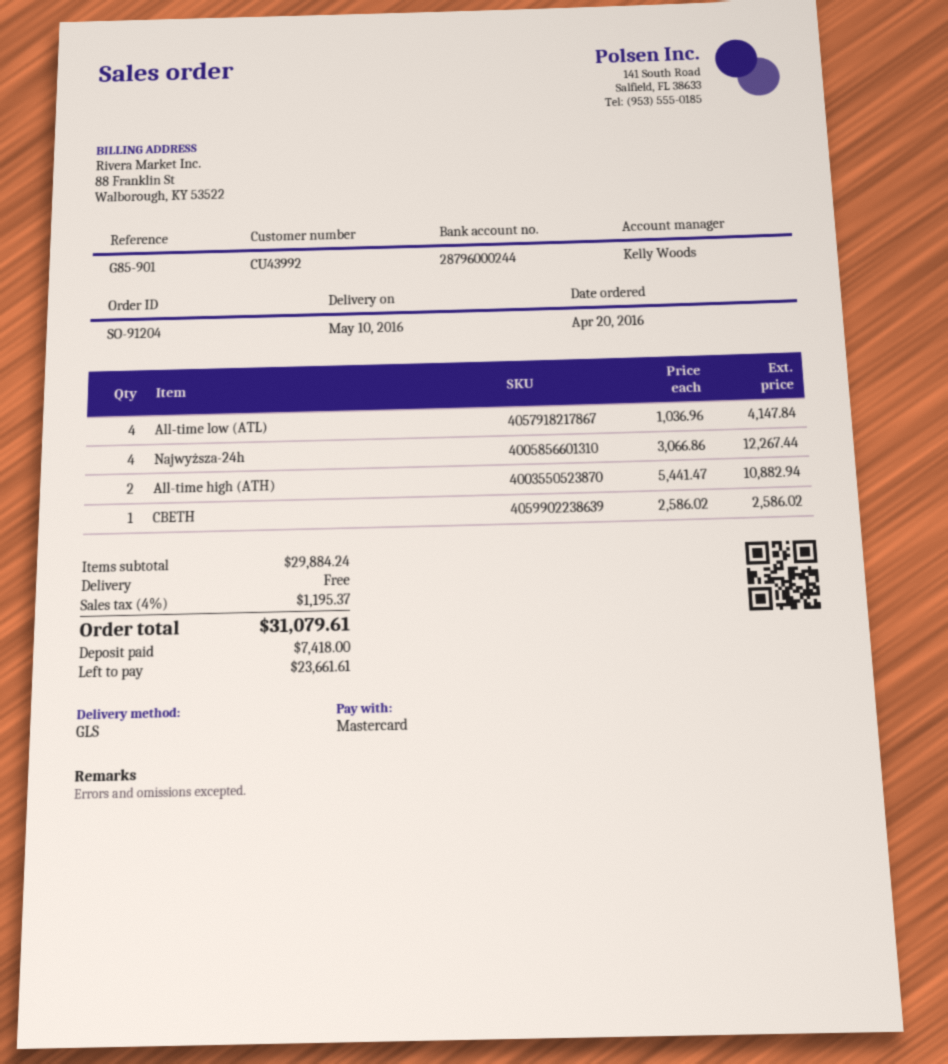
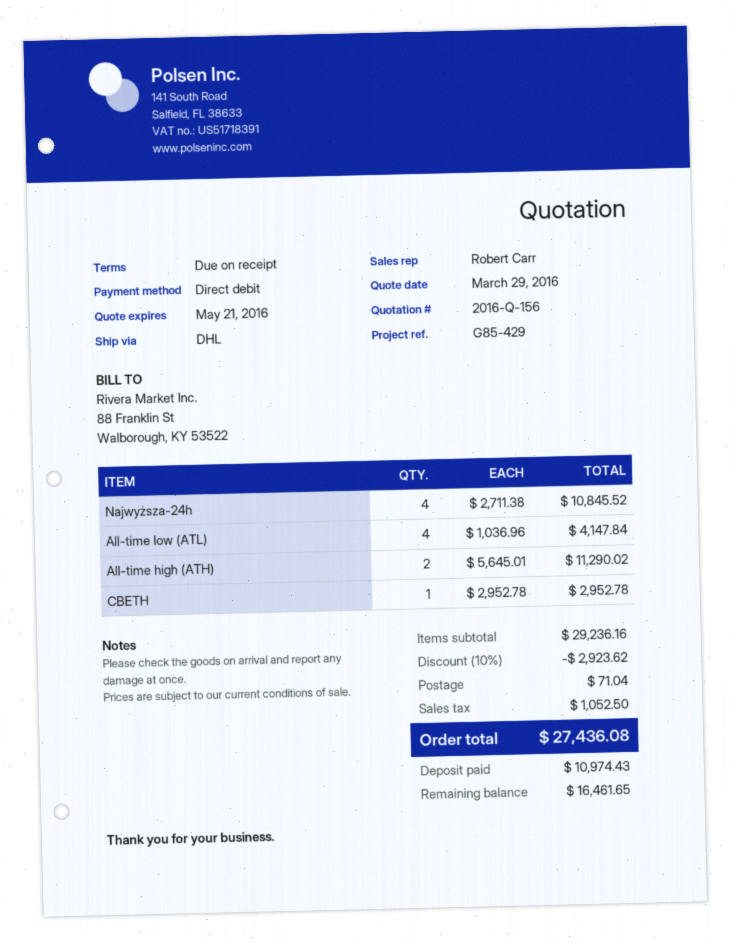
reference: G85-901 -> G85-429
sales rep: Kelly Woods -> Robert Carr
payment method: Mastercard -> direct debit
shipping method: GLS -> DHL
Najwyższa-24h: 4 x 3066.86 = 12267.44 -> 4 x 2711.38 = 10845.52
All-time high (ATH): 2 x 5441.47 = 10882.94 -> 2 x 5645.01 = 11290.02
CBETH: 1 x 2586.02 = 2586.02 -> 1 x 2952.78 = 2952.78
subtotal: 29884.24 -> 29236.16
discount: none -> 10% = 2923.62
shipping: 0.00 -> 71.04
tax: 1195.37 -> 1052.50
total: 31079.61 -> 27436.08
deposit: 7418.00 -> 10974.43
balance: 23661.61 -> 16461.65

